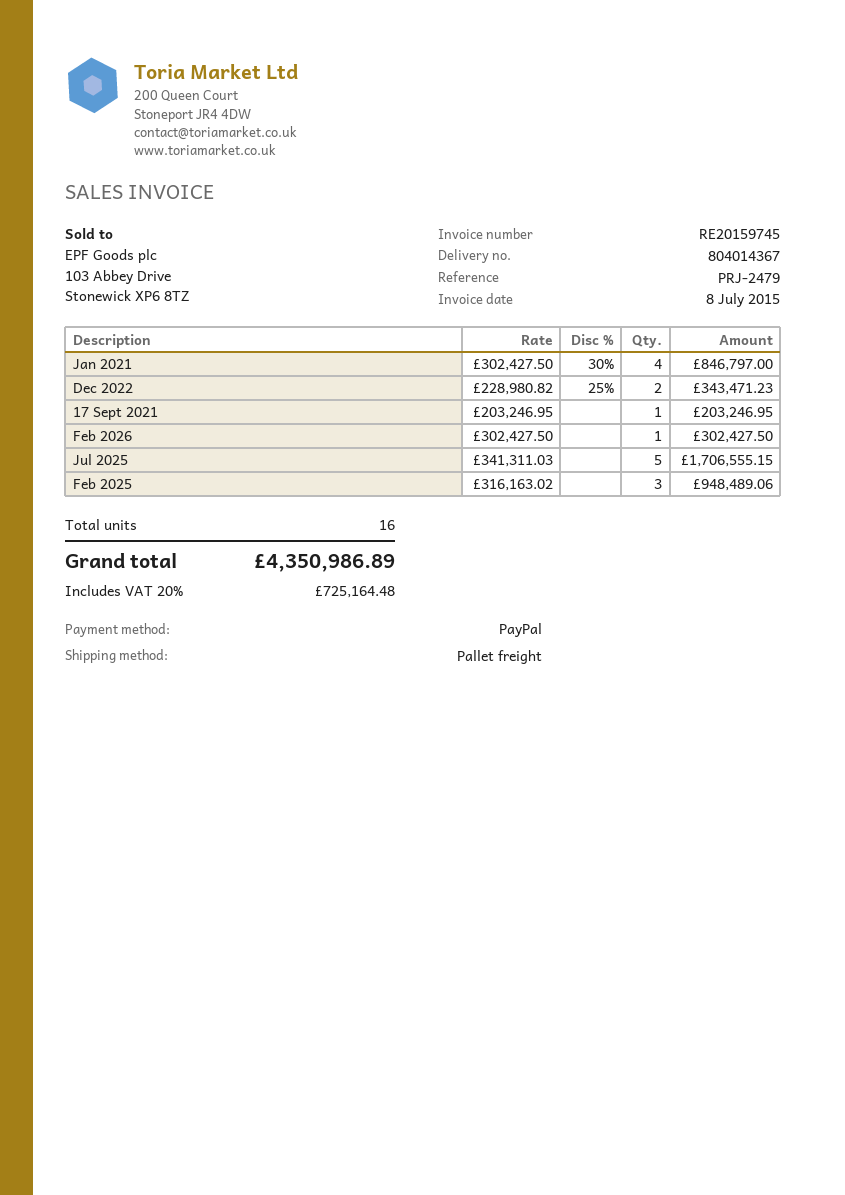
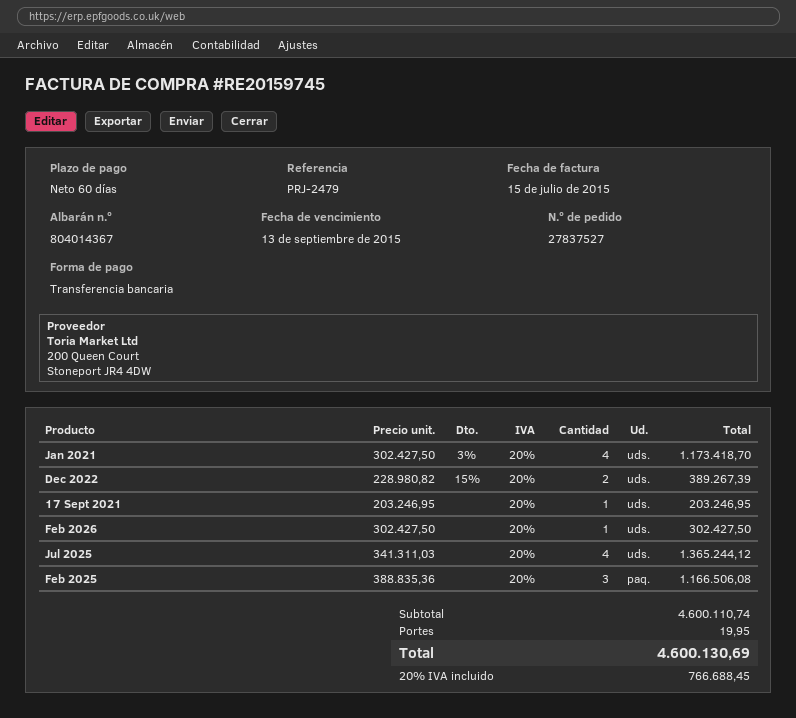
invoice date: 2015-07-08 -> 2015-07-15
payment method: PayPal -> bank transfer
Jan 2021: 4 x 302427.50 - 30% = 846797.00 -> 4 x 302427.50 - 3% = 1173418.70
Dec 2022: 2 x 228980.82 - 25% = 343471.23 -> 2 x 228980.82 - 15% = 389267.39
Jul 2025: 5 x 341311.03 = 1706555.15 -> 4 x 341311.03 = 1365244.12
Feb 2025: 3 x 316163.02 = 948489.06 -> 3 x 388835.36 = 1166506.08
shipping: none -> 19.95
tax: 20% = 725164.48 -> 20% = 766688.45
total: 4350986.89 -> 4600130.69

